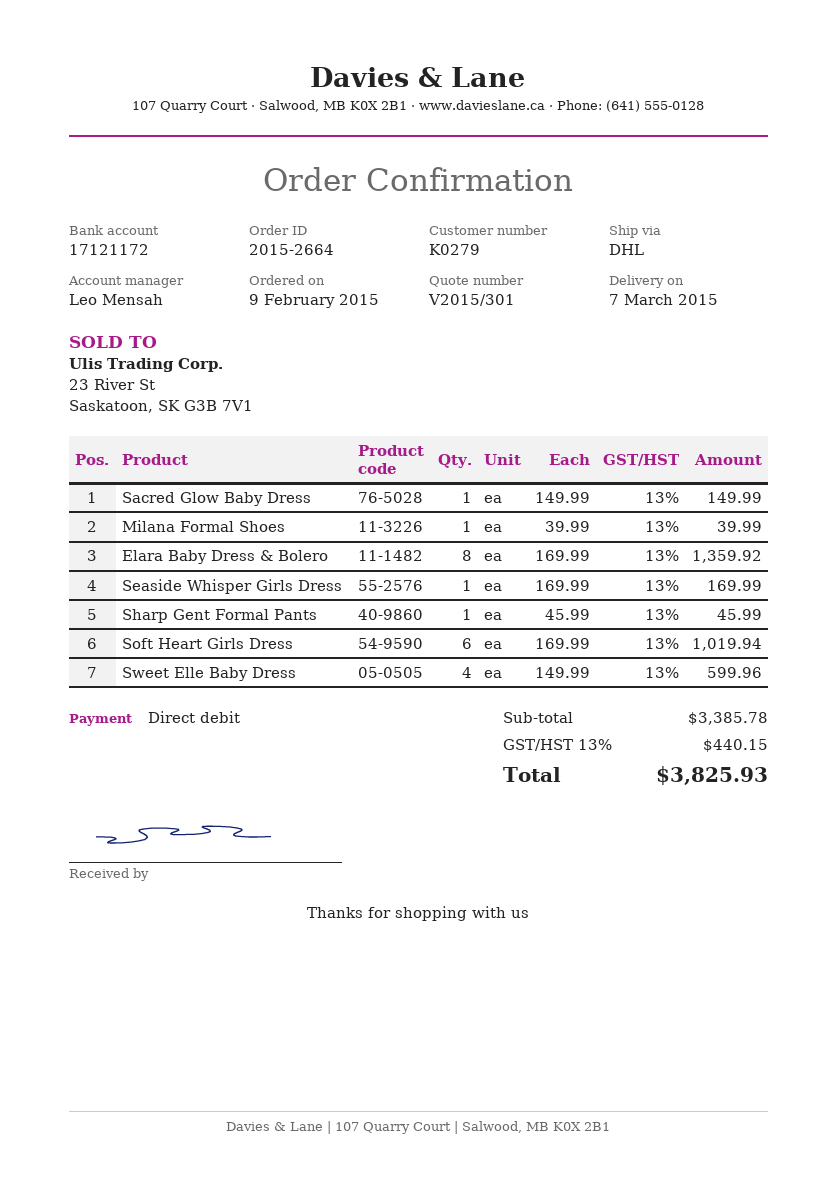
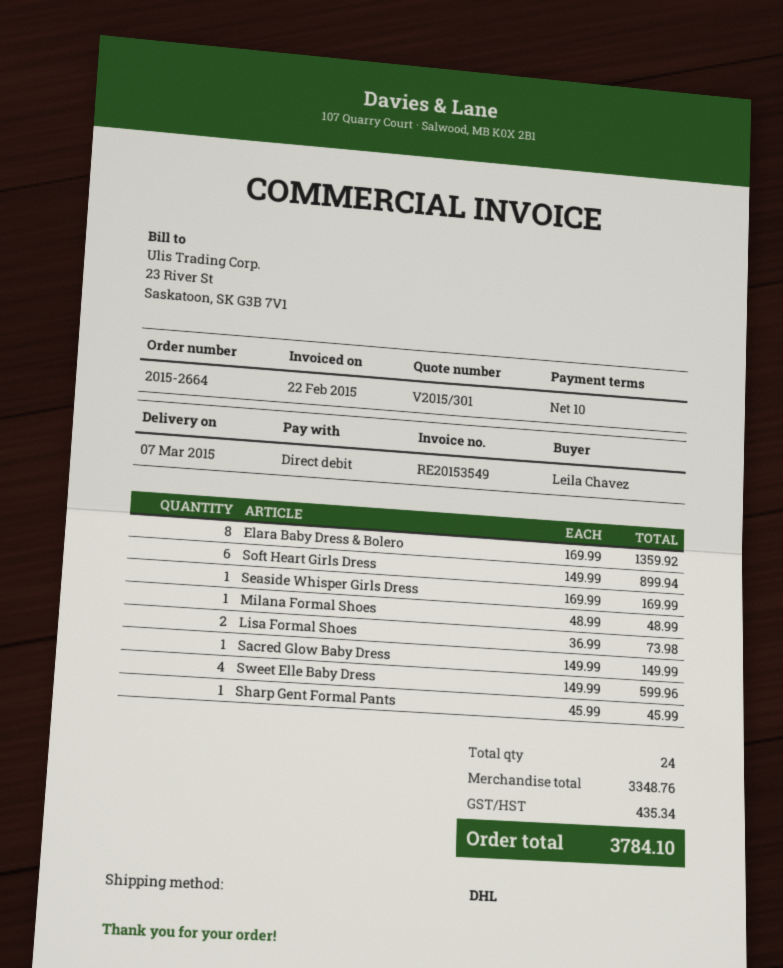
Milana Formal Shoes: 1 x 39.99 = 39.99 -> 1 x 48.99 = 48.99
Soft Heart Girls Dress: 6 x 169.99 = 1019.94 -> 6 x 149.99 = 899.94
Lisa Formal Shoes: none -> 2 x 36.99 = 73.98
subtotal: 3385.78 -> 3348.76
tax: 440.15 -> 435.34
total: 3825.93 -> 3784.10

